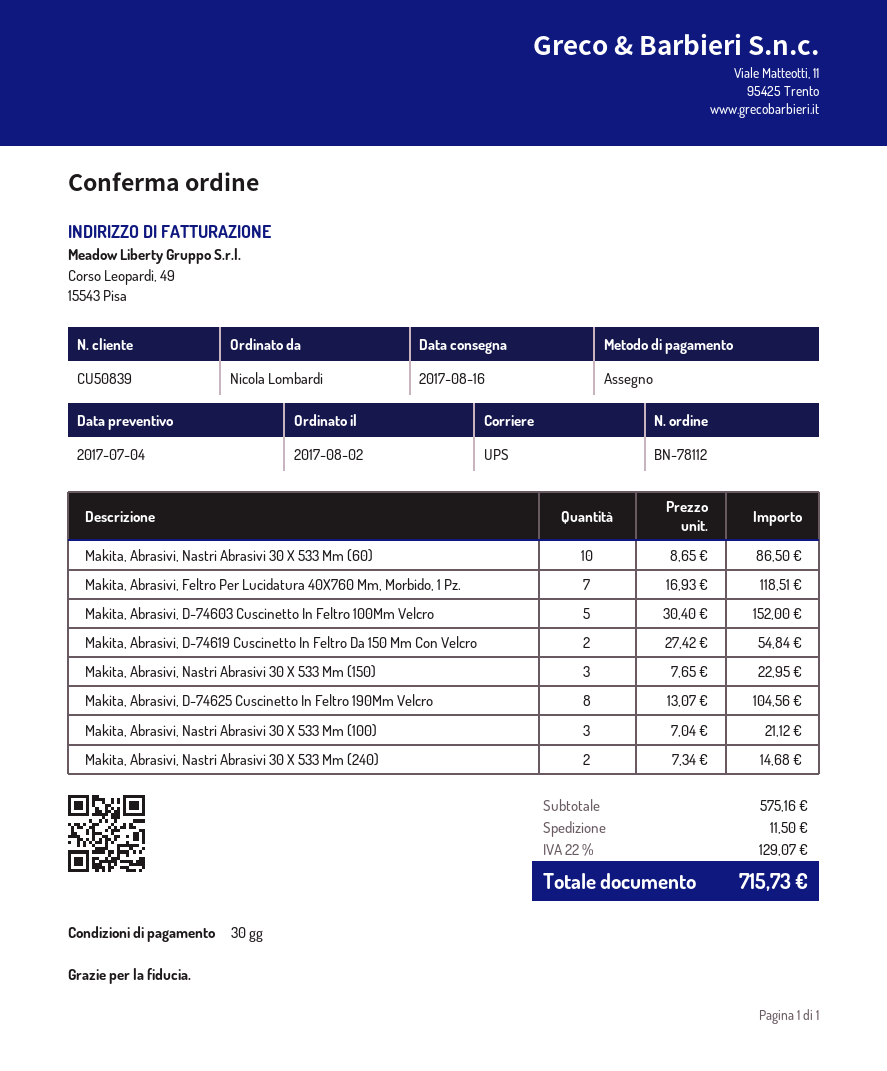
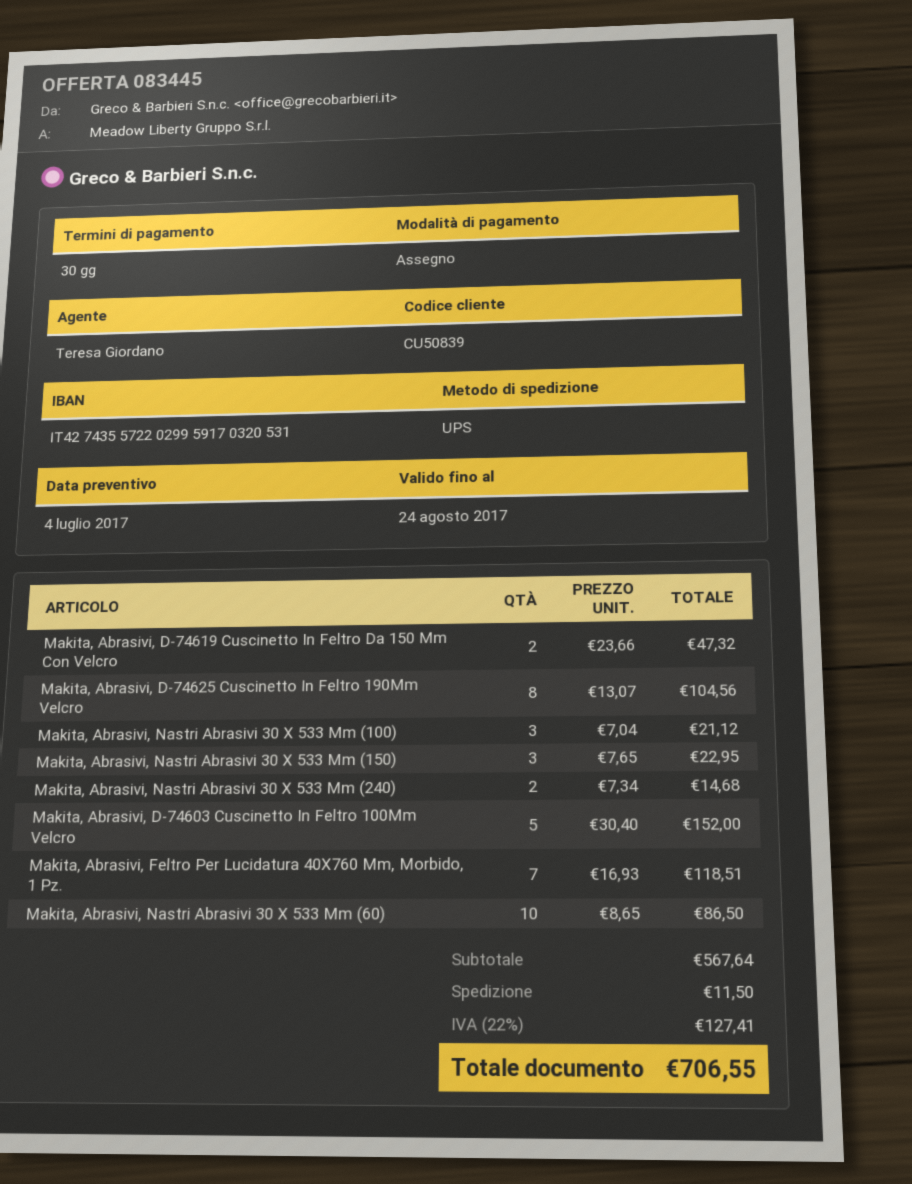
Makita, Abrasivi, D-74619 Cuscinetto In Feltro Da 150 Mm Con Velcro: 2 x 27.42 = 54.84 -> 2 x 23.66 = 47.32
subtotal: 575.16 -> 567.64
tax: 22% = 129.07 -> 22% = 127.41
total: 715.73 -> 706.55

